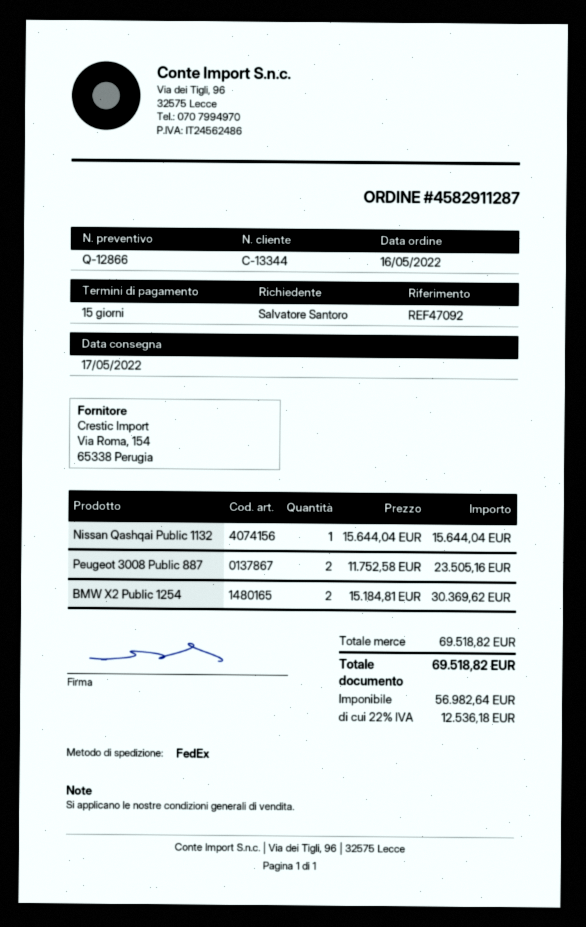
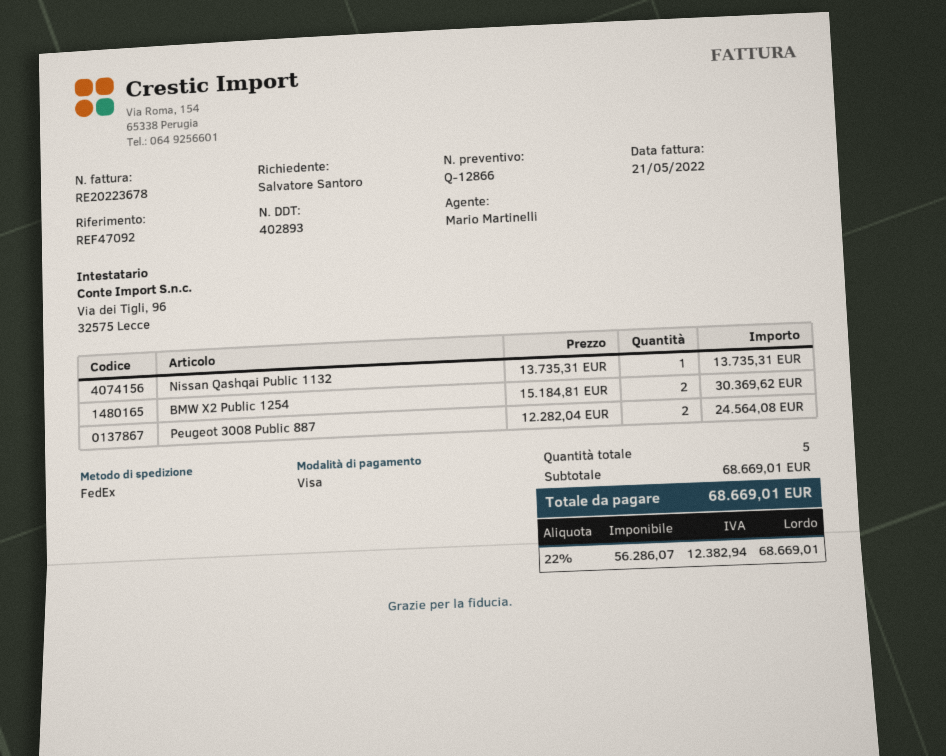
Nissan Qashqai Public 1132: 1 x 15644.04 = 15644.04 -> 1 x 13735.31 = 13735.31
Peugeot 3008 Public 887: 2 x 11752.58 = 23505.16 -> 2 x 12282.04 = 24564.08
subtotal: 69518.82 -> 68669.01
net: 56982.64 -> 56286.07
tax: 22% = 12536.18 -> 22% = 12382.94
total: 69518.82 -> 68669.01

